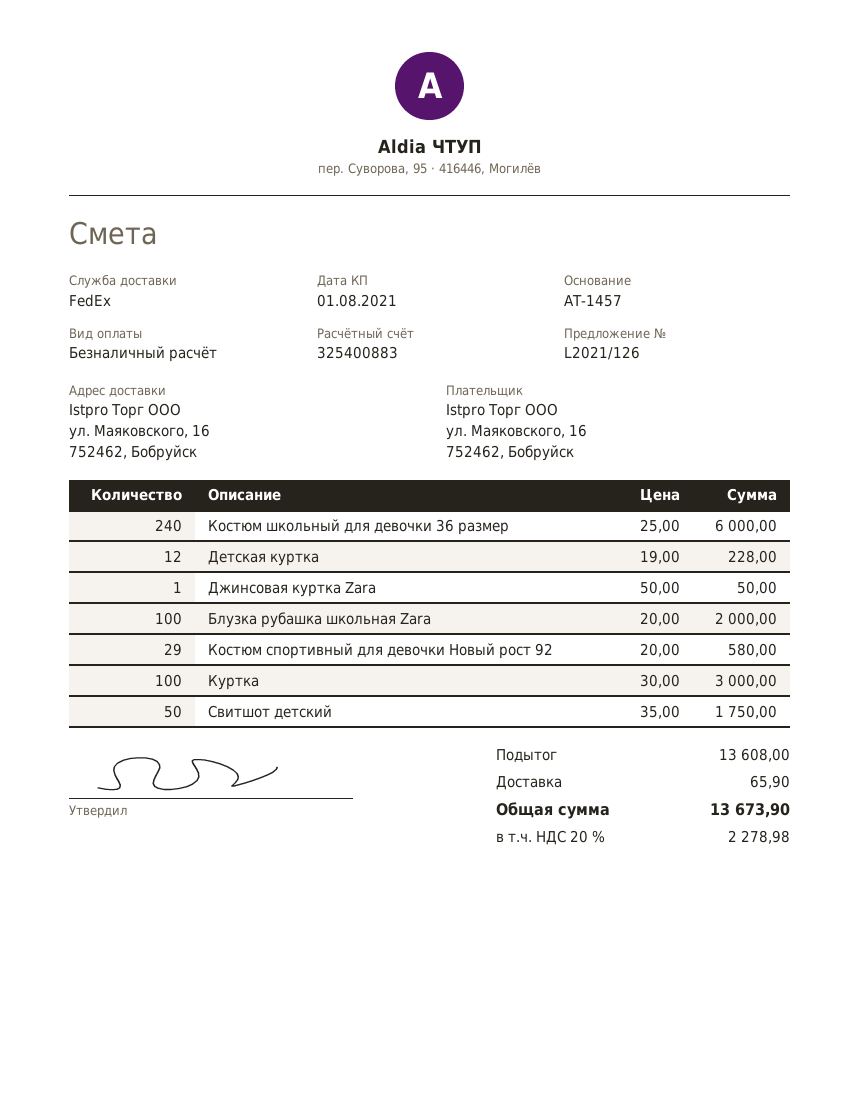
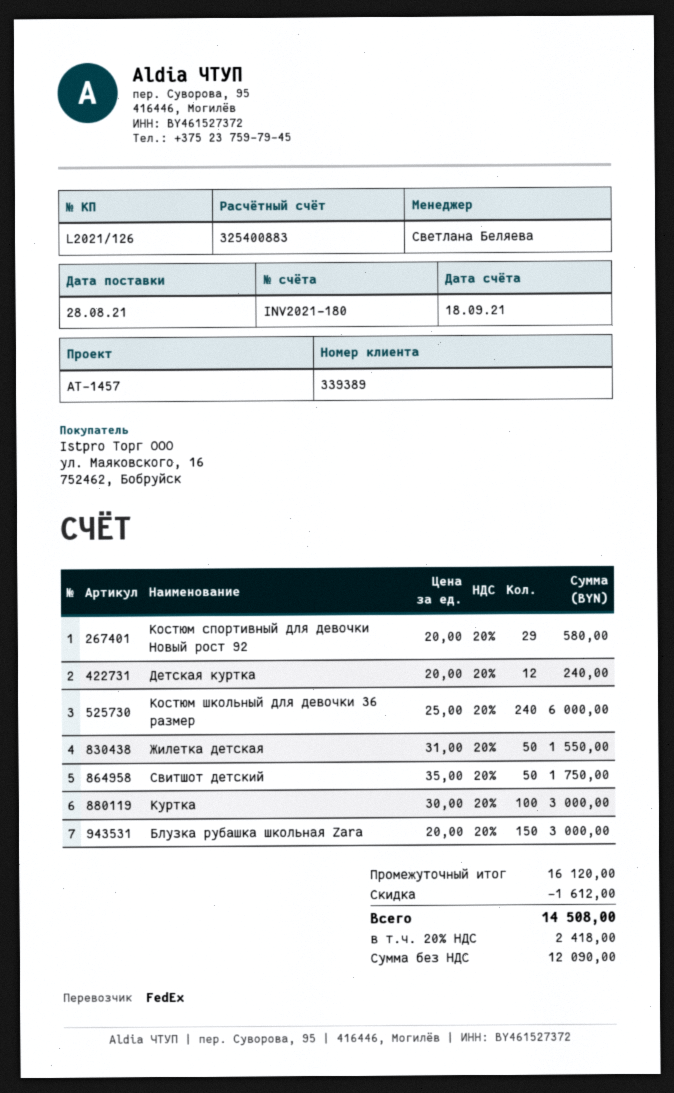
Детская куртка: 12 x 19.00 = 228.00 -> 12 x 20.00 = 240.00
Джинсовая куртка Zara: 1 x 50.00 = 50.00 -> none
Блузка рубашка школьная Zara: 100 x 20.00 = 2000.00 -> 150 x 20.00 = 3000.00
Жилетка детская: none -> 50 x 31.00 = 1550.00
subtotal: 13608.00 -> 16120.00
discount: none -> 1612.00
shipping: 65.90 -> none
tax: 20% = 2278.98 -> 20% = 2418.00
total: 13673.90 -> 14508.00

